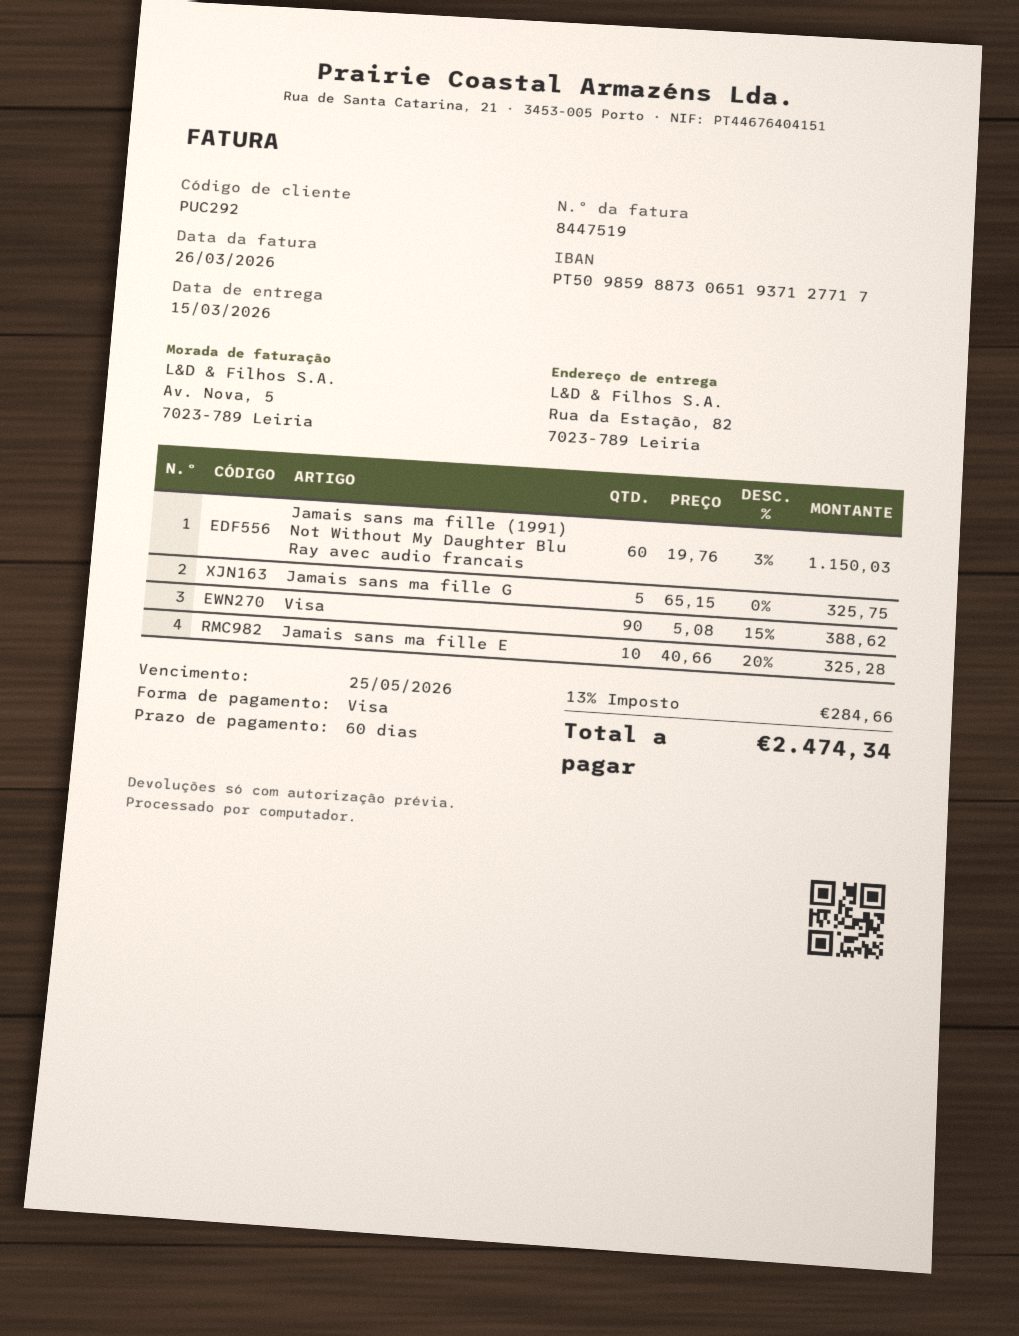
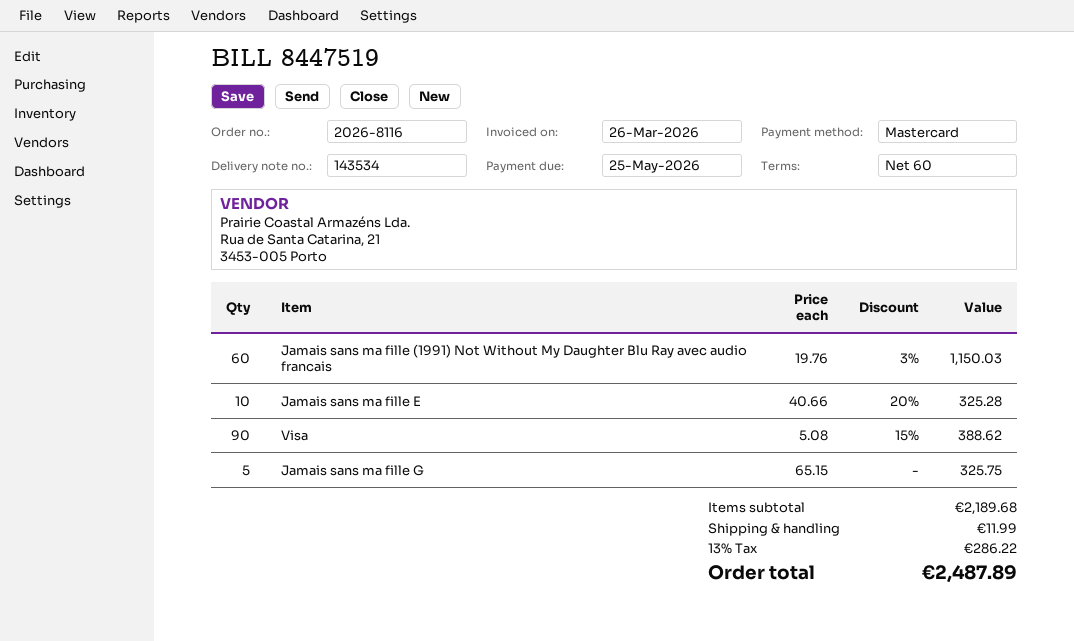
payment method: Visa -> Mastercard
shipping: none -> 11.99
tax: 13% = 284.66 -> 13% = 286.22
total: 2474.34 -> 2487.89

